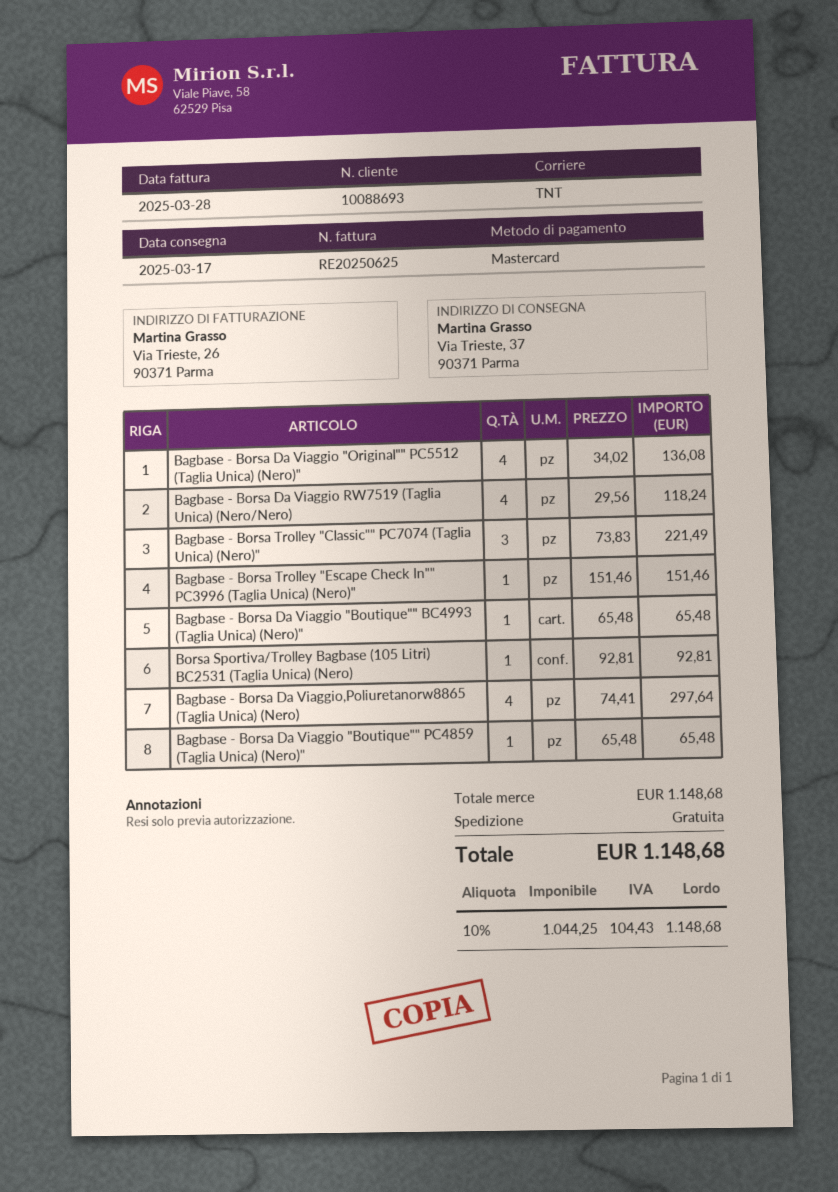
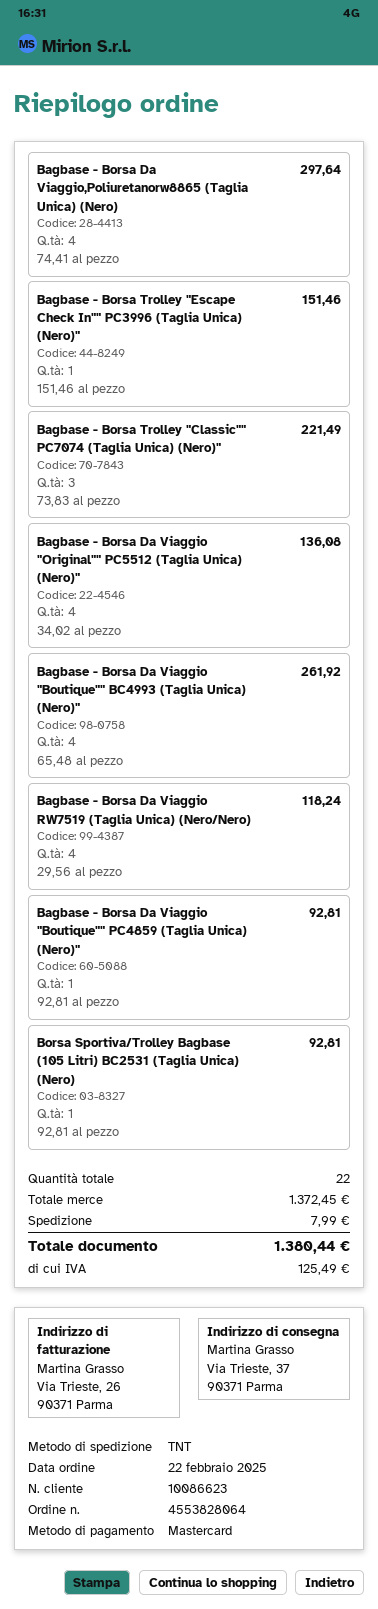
customer number: 10088693 -> 10086623
Bagbase - Borsa Da Viaggio "Boutique"" BC4993 (Taglia Unica) (Nero)": 1 x 65.48 = 65.48 -> 4 x 65.48 = 261.92
Bagbase - Borsa Da Viaggio "Boutique"" PC4859 (Taglia Unica) (Nero)": 1 x 65.48 = 65.48 -> 1 x 92.81 = 92.81
subtotal: 1148.68 -> 1372.45
shipping: 0.00 -> 7.99
tax: 104.43 -> 125.49
total: 1148.68 -> 1380.44

